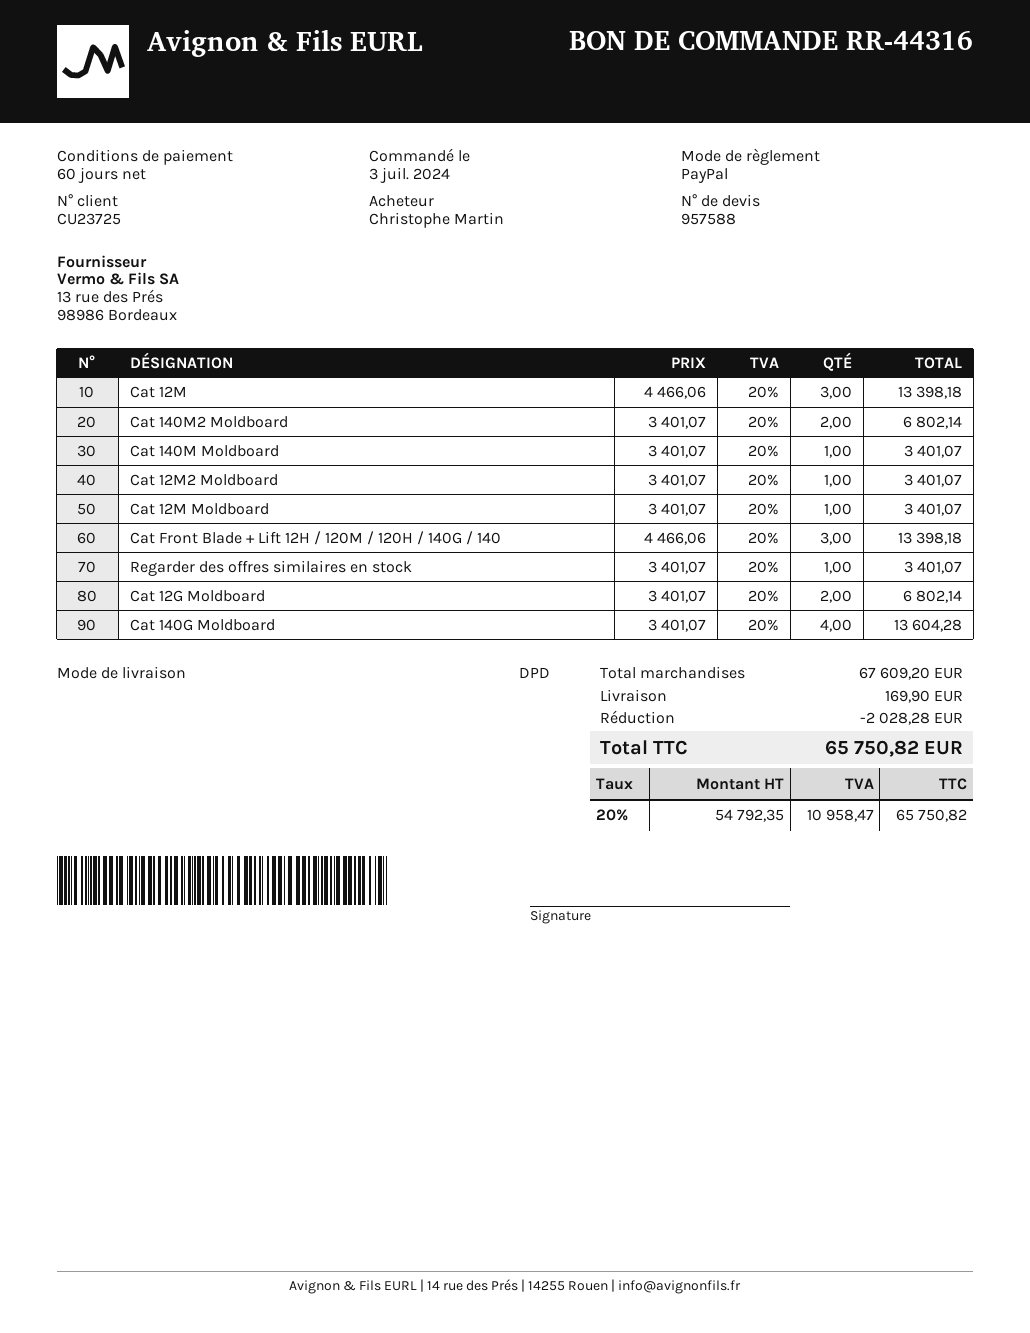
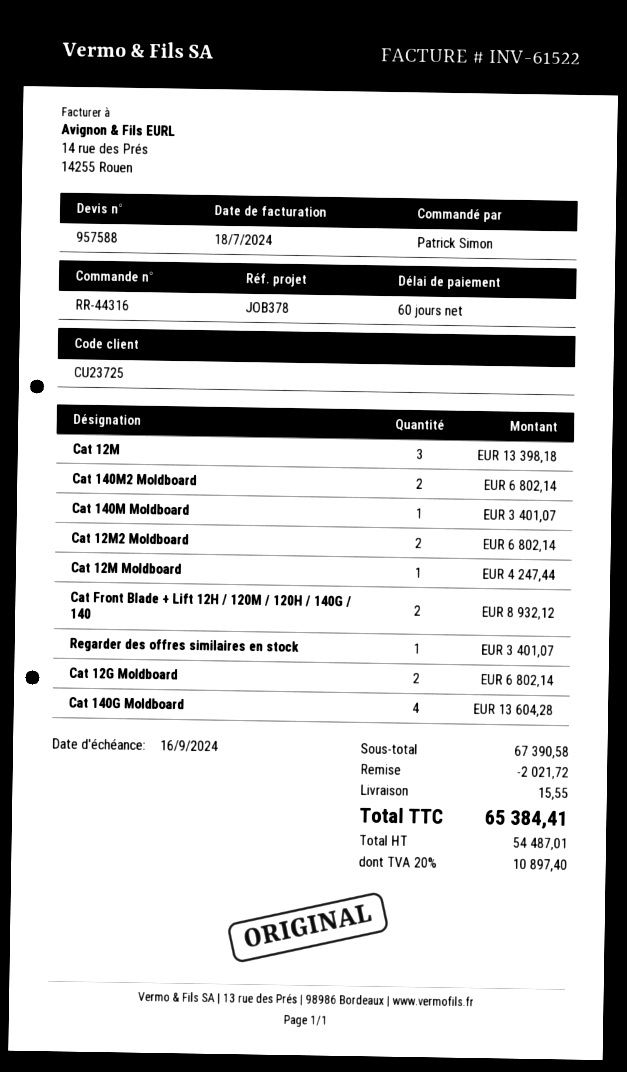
ordered by: Christophe Martin -> Patrick Simon
Cat 12M2 Moldboard: 1 for 3401.07 -> 2 for 6802.14
Cat 12M Moldboard: 1 for 3401.07 -> 1 for 4247.44
Cat Front Blade + Lift 12H / 120M / 120H / 140G / 140: 3 for 13398.18 -> 2 for 8932.12
subtotal: 67609.20 -> 67390.58
discount: 2028.28 -> 2021.72
shipping: 169.90 -> 15.55
net: 54792.35 -> 54487.01
tax: 20% = 10958.47 -> 20% = 10897.40
total: 65750.82 -> 65384.41

